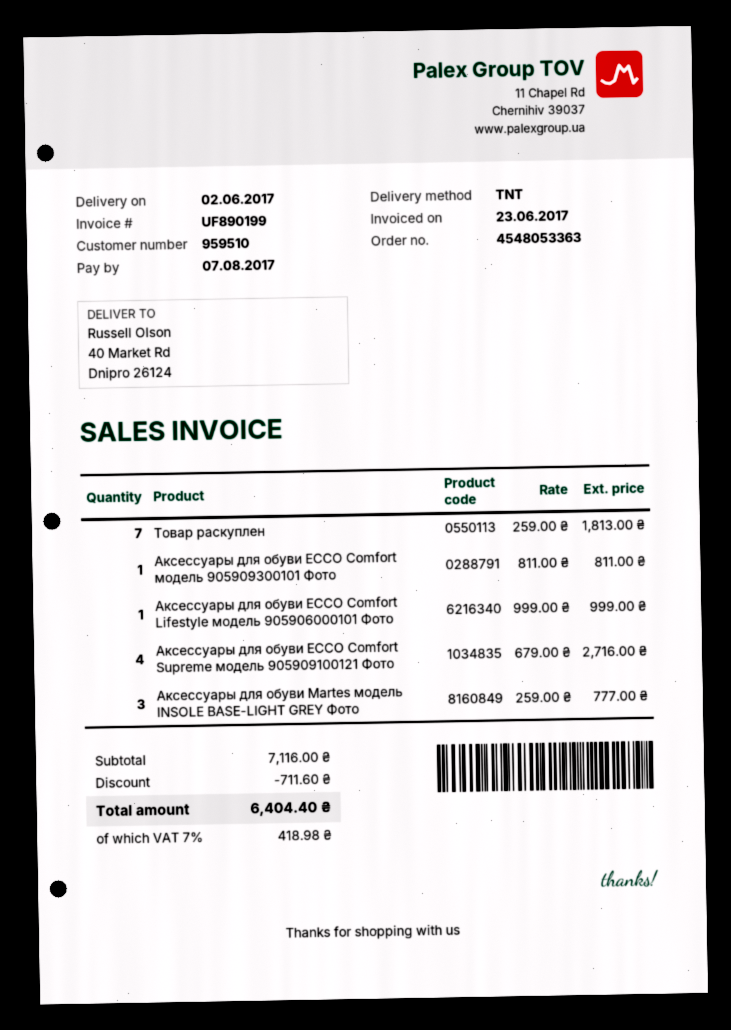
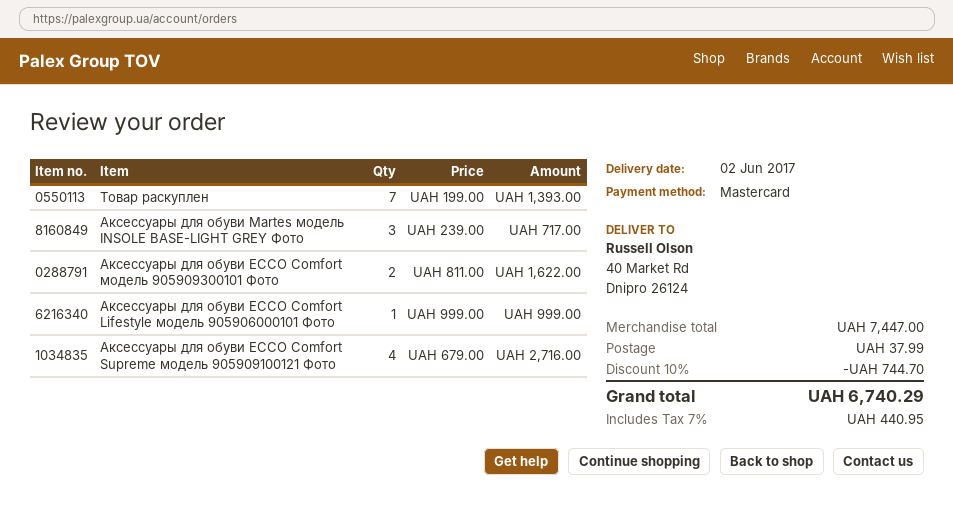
Товар раскуплен: 7 x 259.00 = 1813.00 -> 7 x 199.00 = 1393.00
Аксессуары для обуви ECCO Comfort модель 905909300101 Фото: 1 x 811.00 = 811.00 -> 2 x 811.00 = 1622.00
Аксессуары для обуви Martes модель INSOLE BASE-LIGHT GREY Фото: 3 x 259.00 = 777.00 -> 3 x 239.00 = 717.00
subtotal: 7116.00 -> 7447.00
discount: 711.60 -> 744.70
shipping: none -> 37.99
tax: 7% = 418.98 -> 7% = 440.95
total: 6404.40 -> 6740.29

